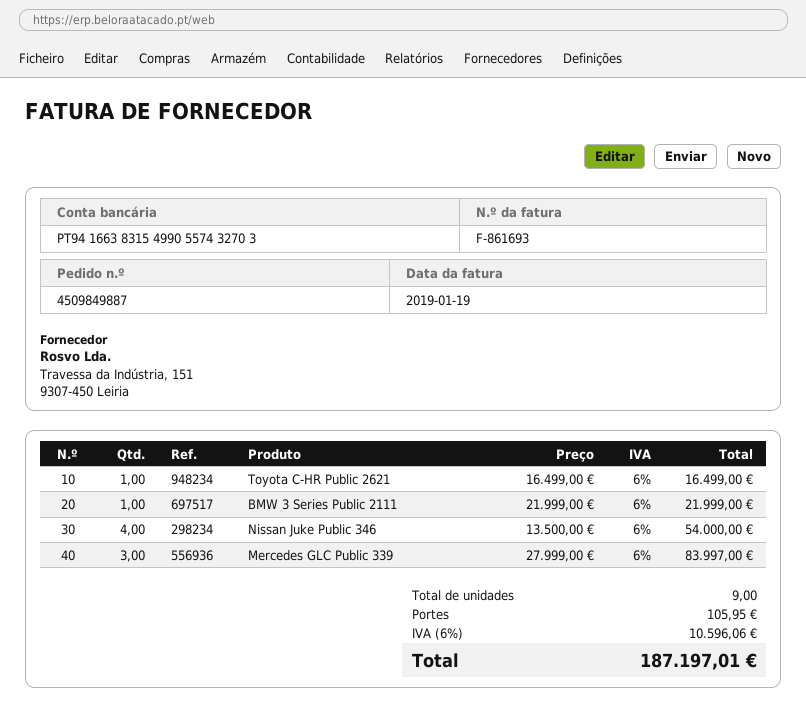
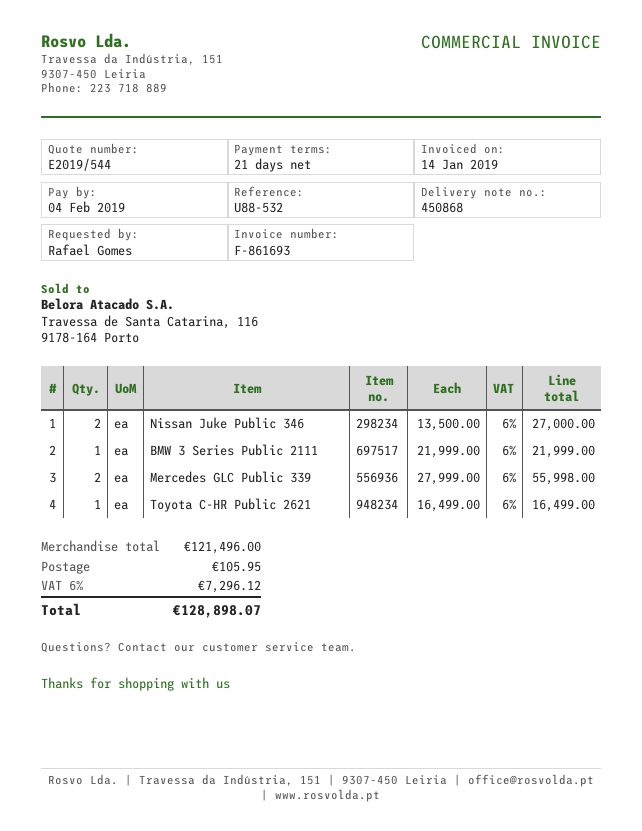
invoice date: 2019-01-19 -> 2019-01-14
Nissan Juke Public 346: 4 x 13500.00 = 54000.00 -> 2 x 13500.00 = 27000.00
Mercedes GLC Public 339: 3 x 27999.00 = 83997.00 -> 2 x 27999.00 = 55998.00
tax: 6% = 10596.06 -> 6% = 7296.12
total: 187197.01 -> 128898.07

